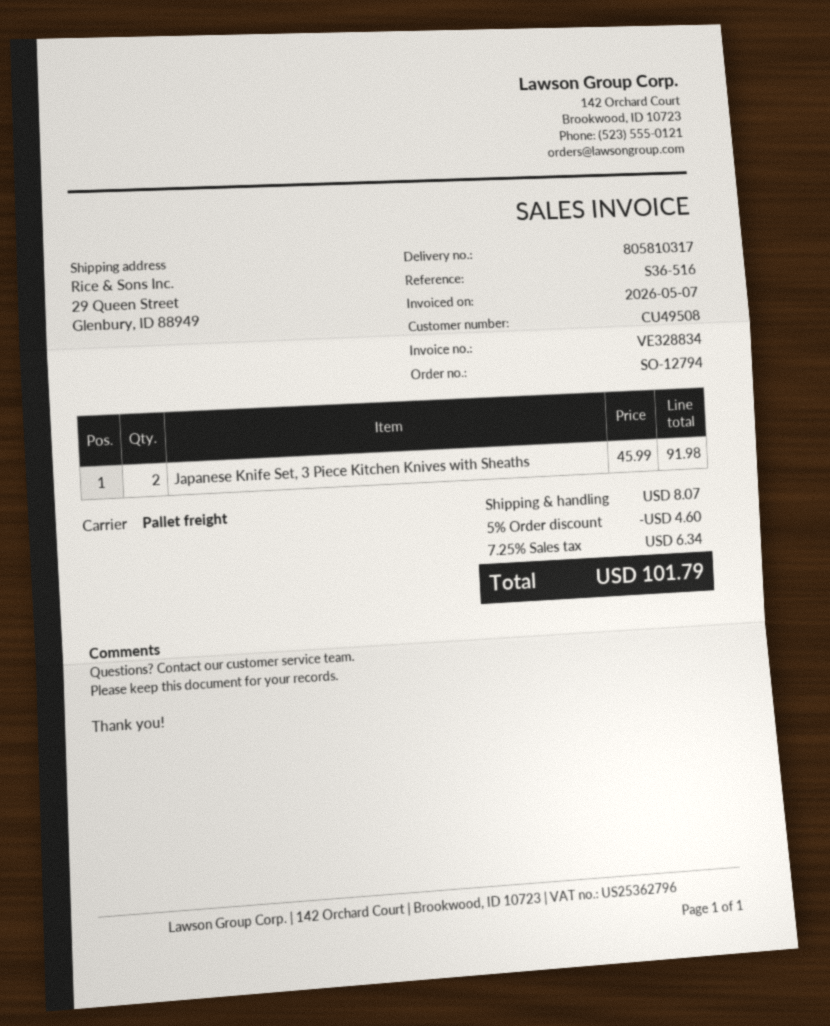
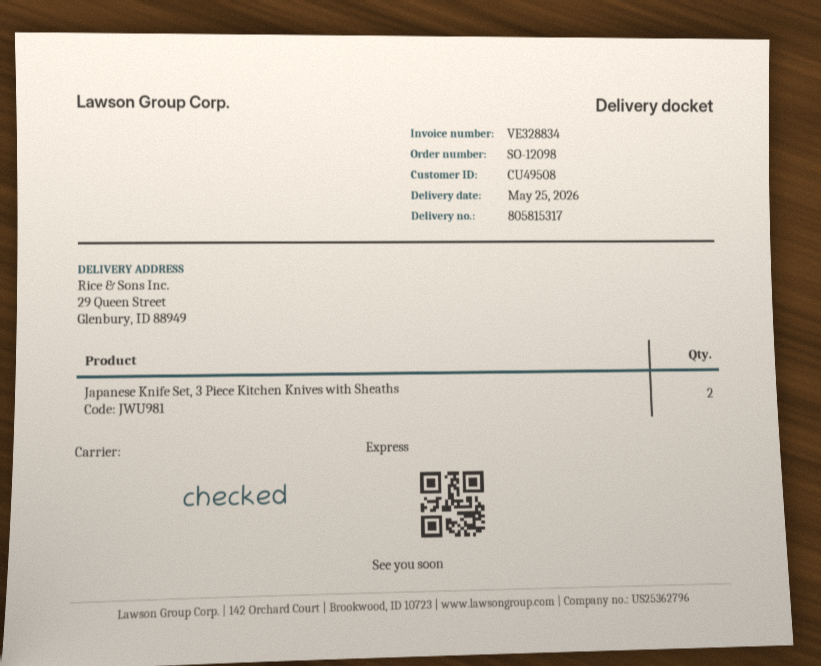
order number: SO-12794 -> SO-12098
delivery note number: 805810317 -> 805815317
shipping method: pallet freight -> express

